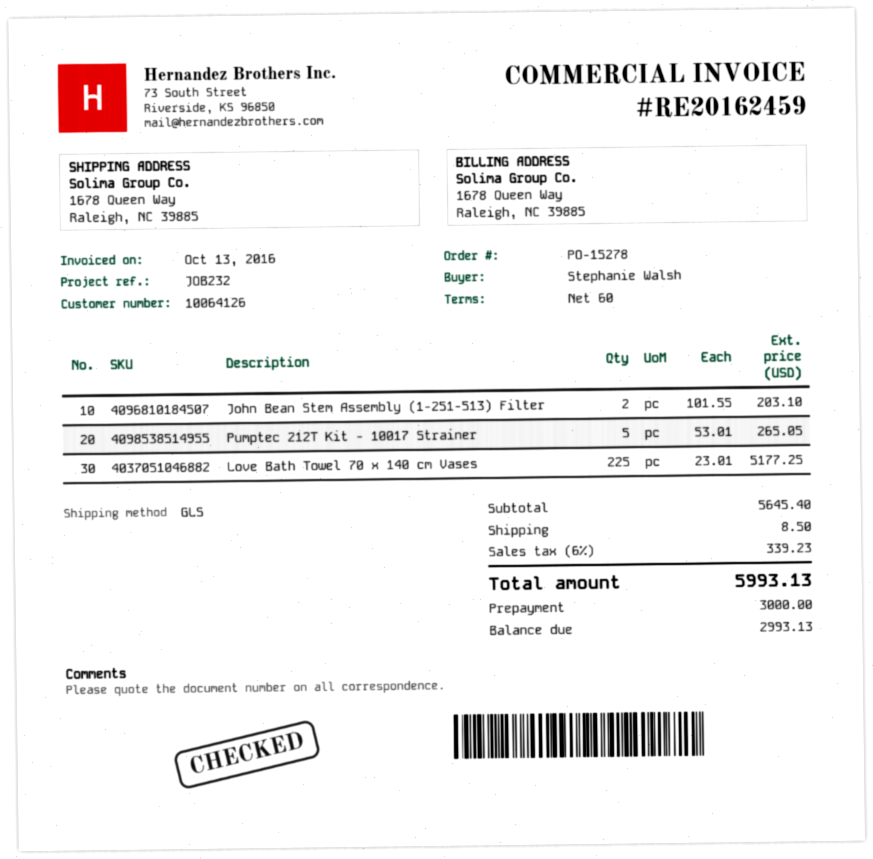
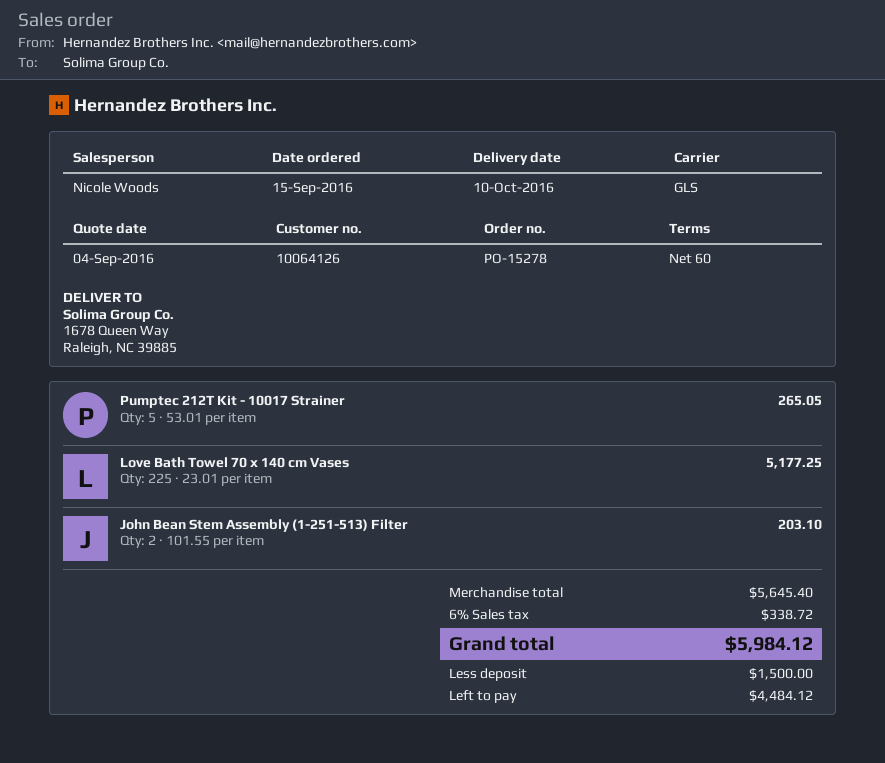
shipping: 8.50 -> none
tax: 6% = 339.23 -> 6% = 338.72
total: 5993.13 -> 5984.12
deposit: 3000.00 -> 1500.00
balance: 2993.13 -> 4484.12

